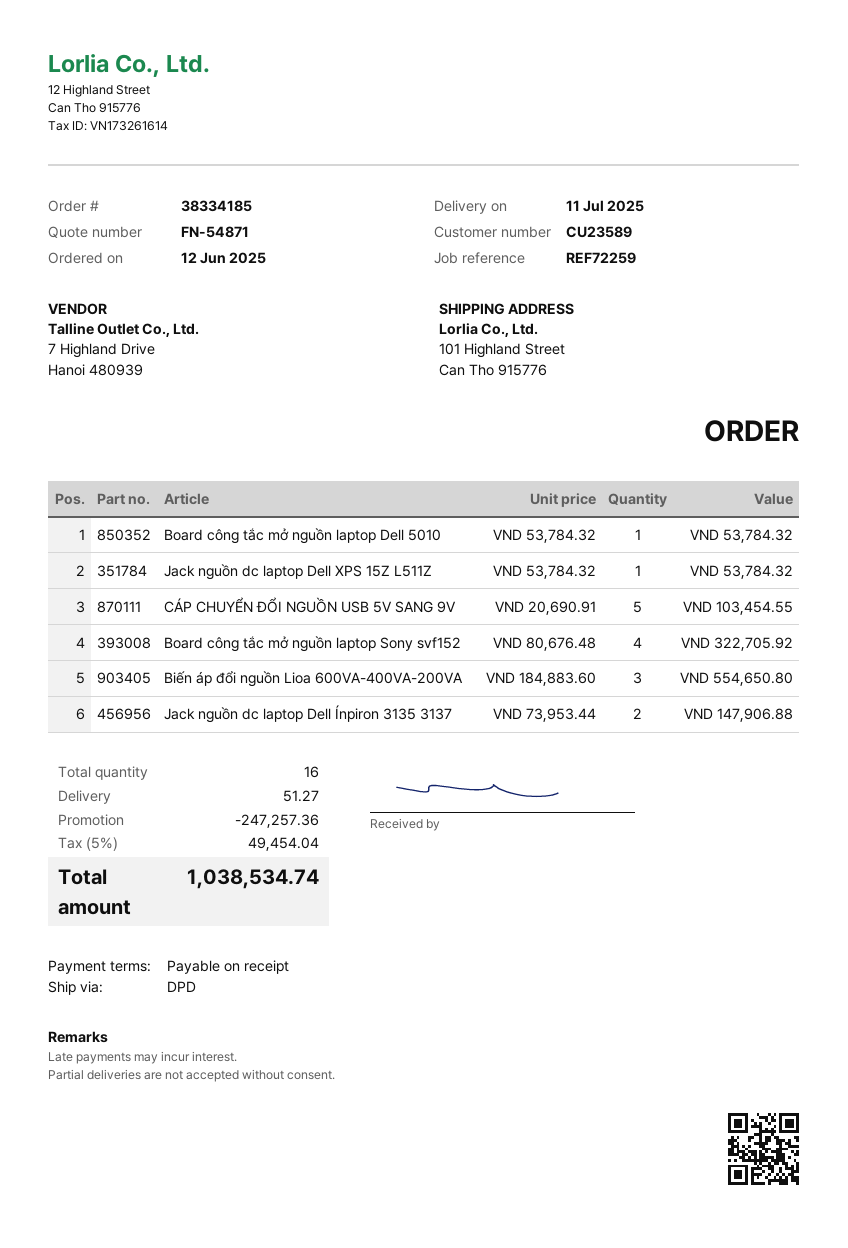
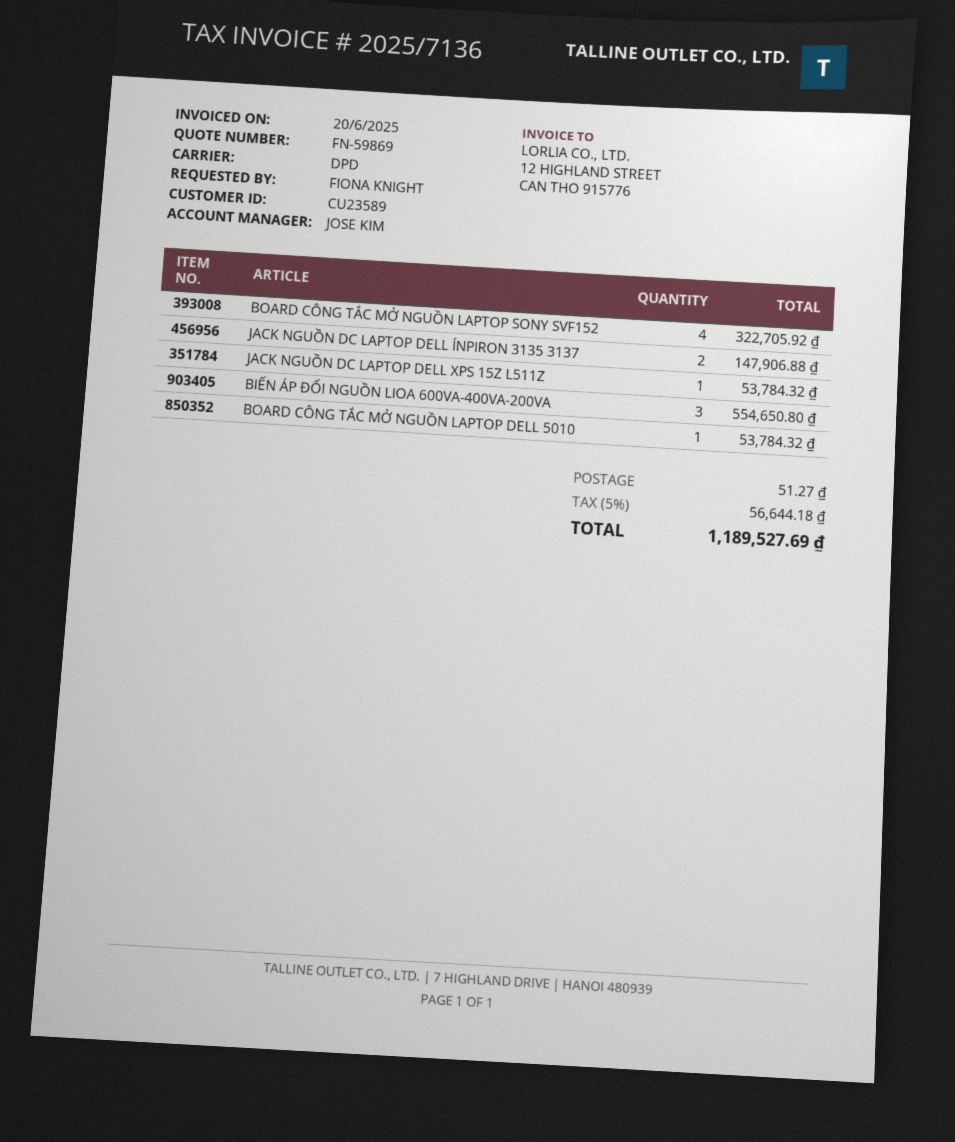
quote number: FN-54871 -> FN-59869
CÁP CHUYỂN ĐỔI NGUỒN USB 5V SANG 9V: 5 for 103454.55 -> none
discount: 247257.36 -> none
tax: 5% = 49454.04 -> 5% = 56644.18
total: 1038534.74 -> 1189527.69

